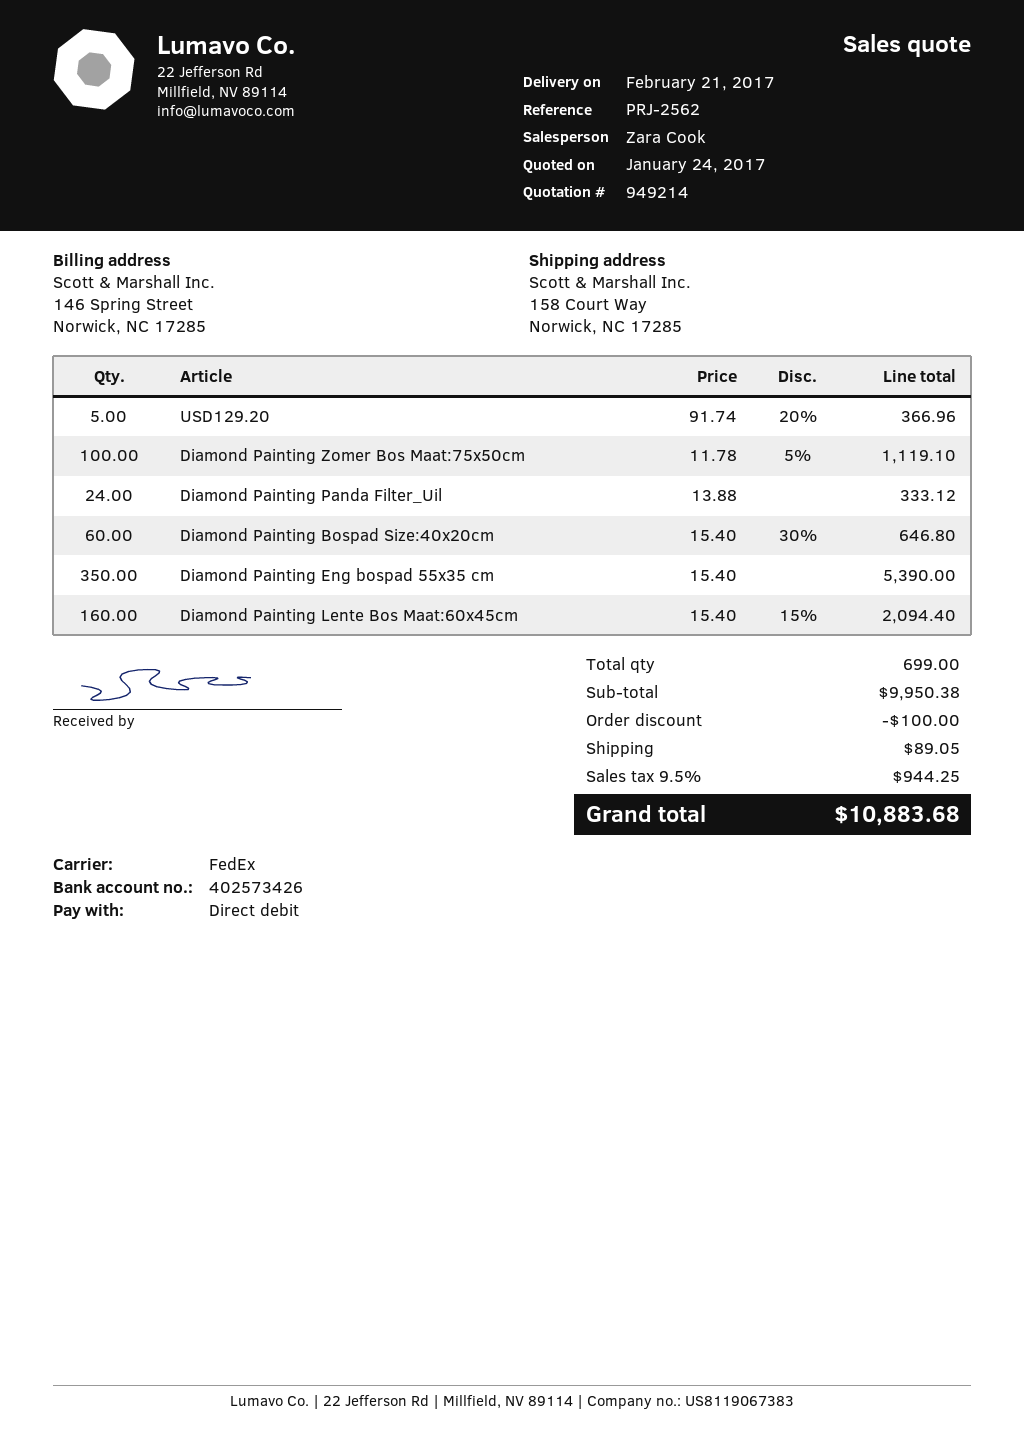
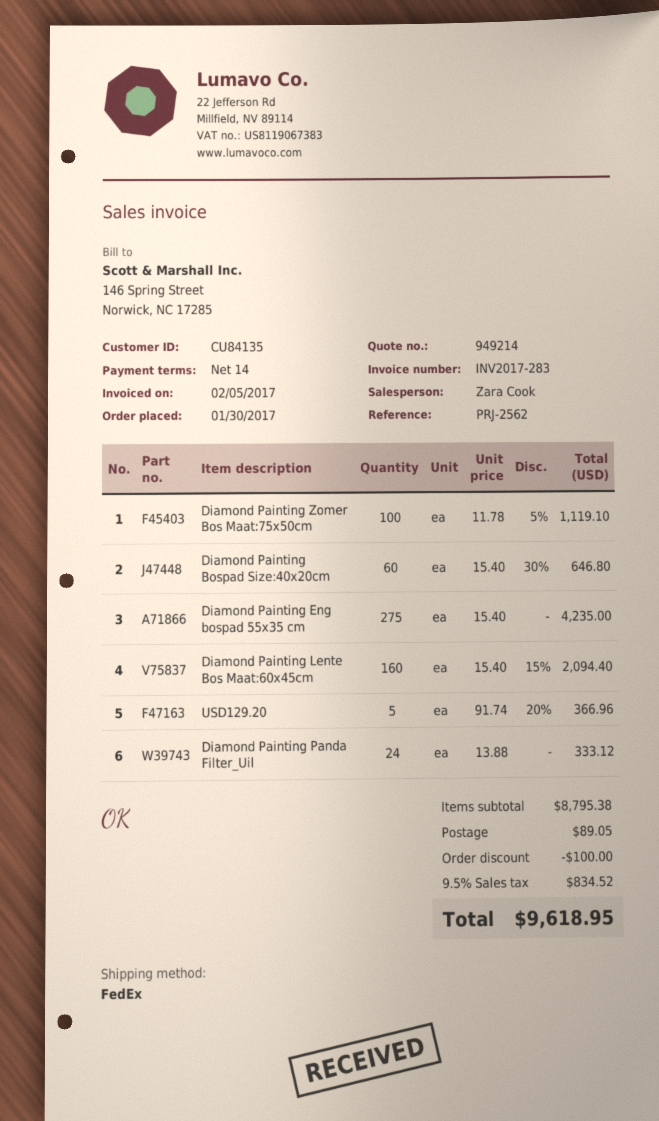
Diamond Painting Eng bospad 55x35 cm: 350 x 15.40 = 5390.00 -> 275 x 15.40 = 4235.00
subtotal: 9950.38 -> 8795.38
tax: 9.5% = 944.25 -> 9.5% = 834.52
total: 10883.68 -> 9618.95

